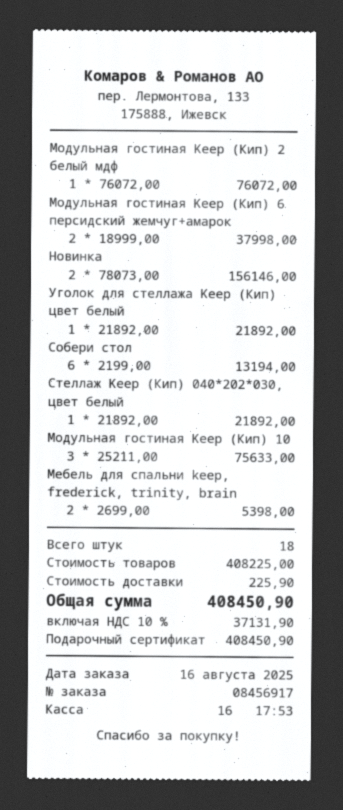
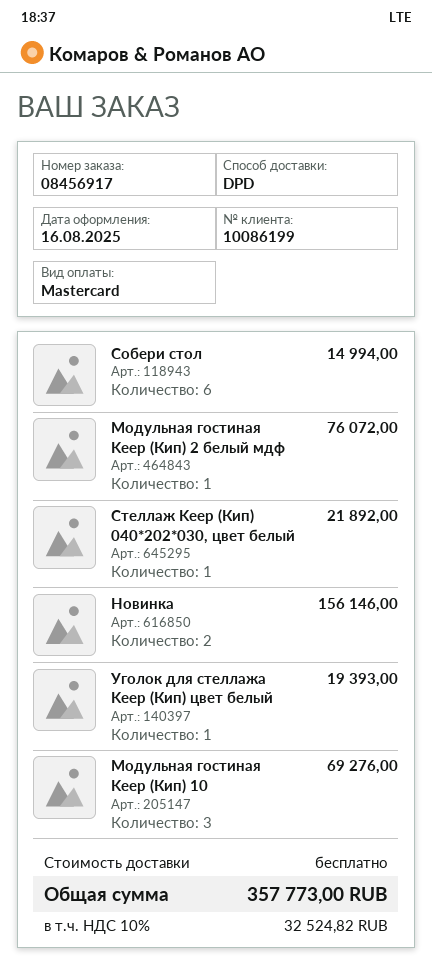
payment method: gift card -> Mastercard
Модульная гостиная Keep (Кип) 6 персидский жемчуг+амарок: 2 for 37998.00 -> none
Уголок для стеллажа Keep (Кип) цвет белый: 1 for 21892.00 -> 1 for 19393.00
Собери стол: 6 for 13194.00 -> 6 for 14994.00
Модульная гостиная Keep (Кип) 10: 3 for 75633.00 -> 3 for 69276.00
Мебель для спальни keep, frederick, trinity, brain: 2 for 5398.00 -> none
shipping: 225.90 -> 0.00
tax: 10% = 37131.90 -> 10% = 32524.82
total: 408450.90 -> 357773.00

